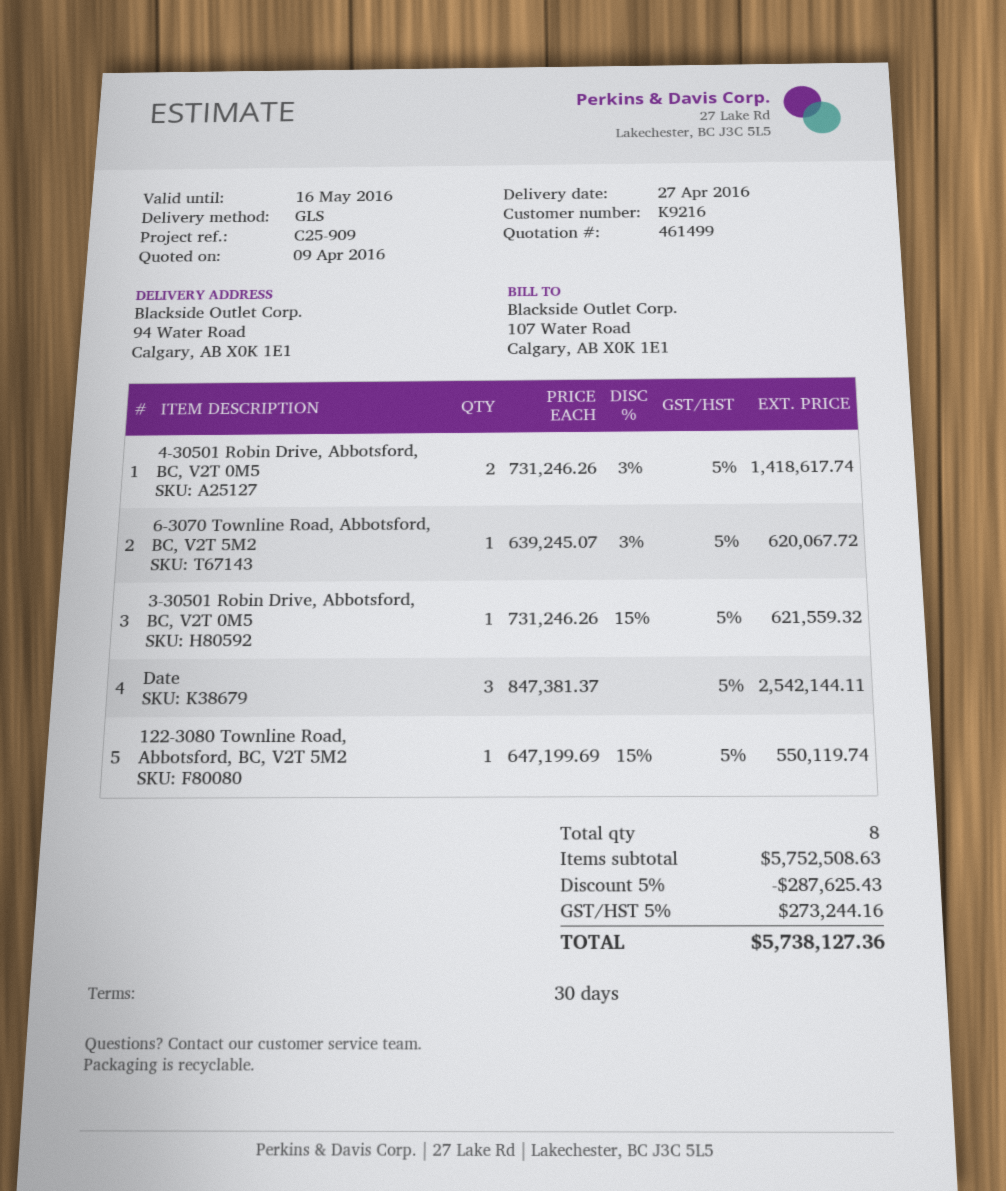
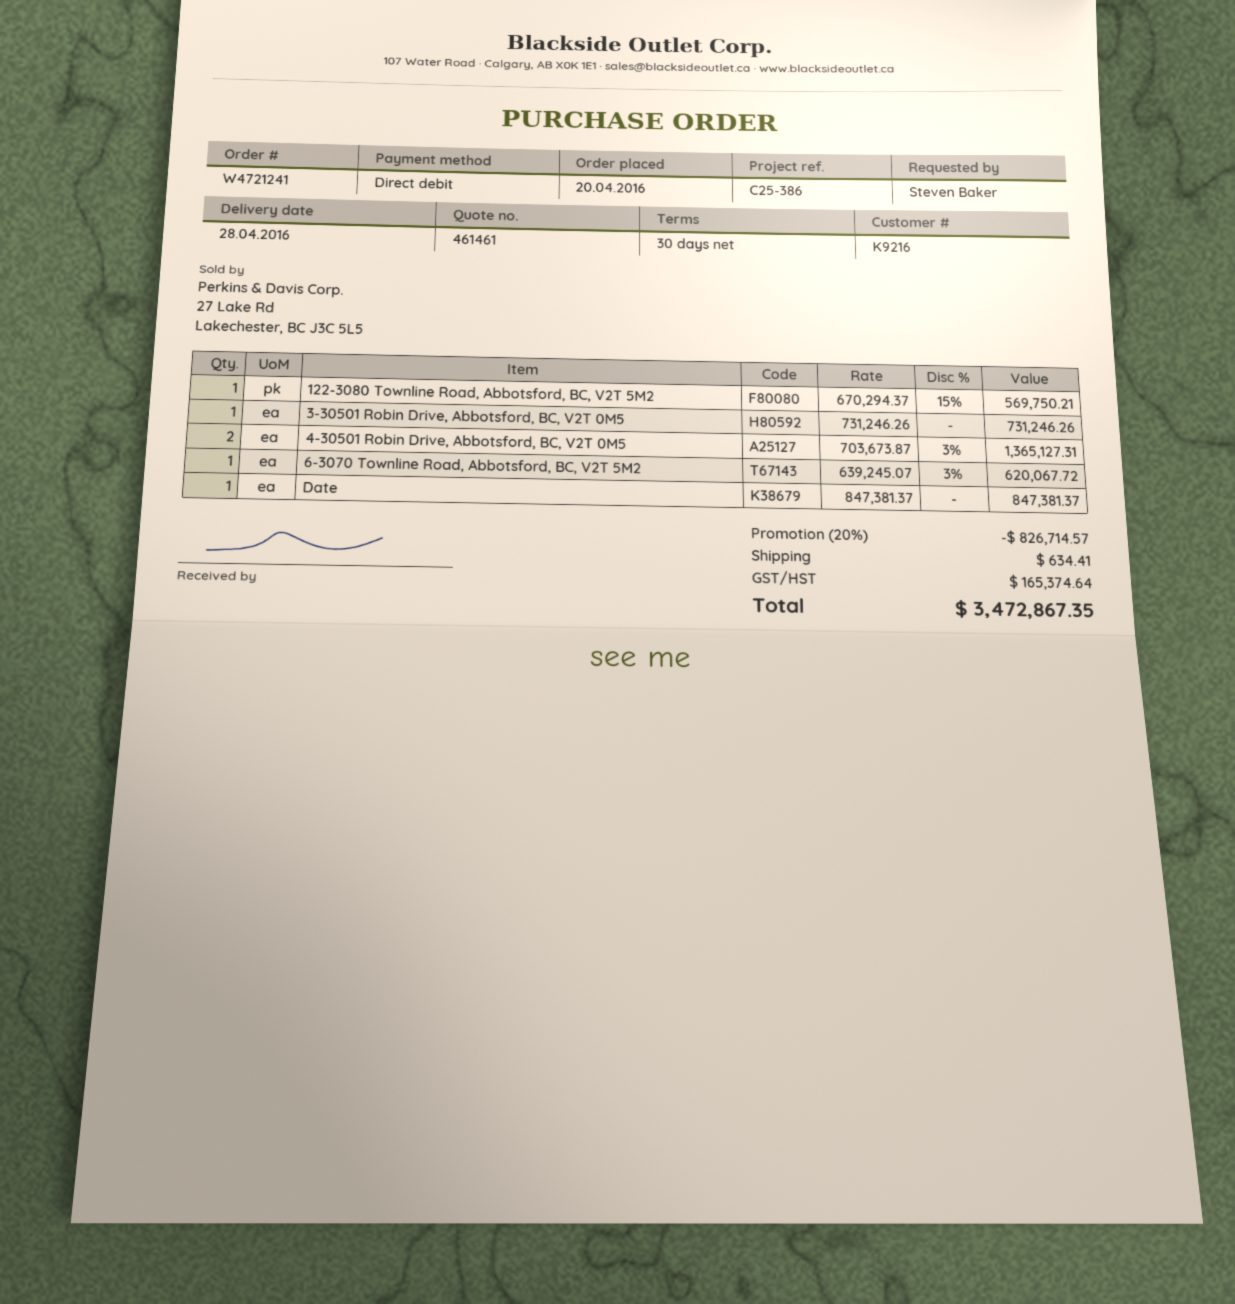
quote number: 461499 -> 461461
delivery date: 2016-04-27 -> 2016-04-28
reference: C25-909 -> C25-386
4-30501 Robin Drive, Abbotsford, BC, V2T 0M5: 2 x 731246.26 - 3% = 1418617.74 -> 2 x 703673.87 - 3% = 1365127.31
3-30501 Robin Drive, Abbotsford, BC, V2T 0M5: 1 x 731246.26 - 15% = 621559.32 -> 1 x 731246.26 = 731246.26
Date: 3 x 847381.37 = 2542144.11 -> 1 x 847381.37 = 847381.37
122-3080 Townline Road, Abbotsford, BC, V2T 5M2: 1 x 647199.69 - 15% = 550119.74 -> 1 x 670294.37 - 15% = 569750.21
discount: 5% = 287625.43 -> 20% = 826714.57
shipping: none -> 634.41
tax: 273244.16 -> 165374.64
total: 5738127.36 -> 3472867.35

